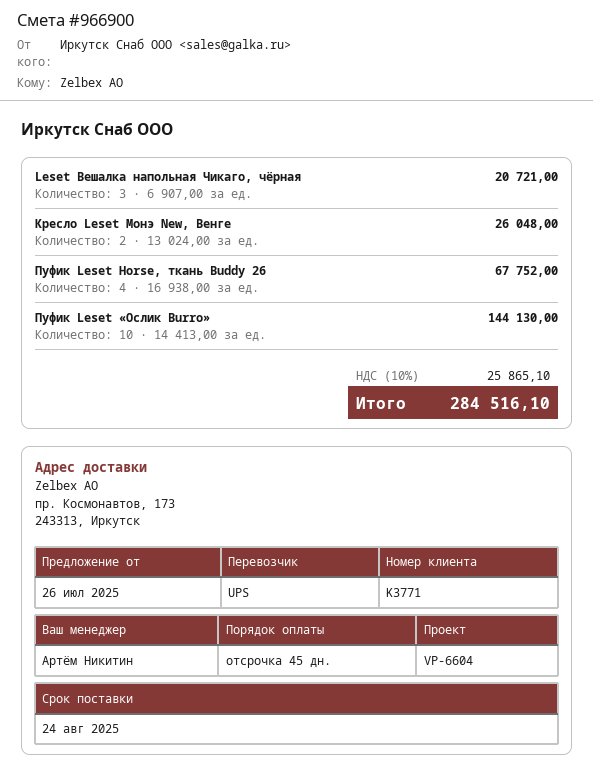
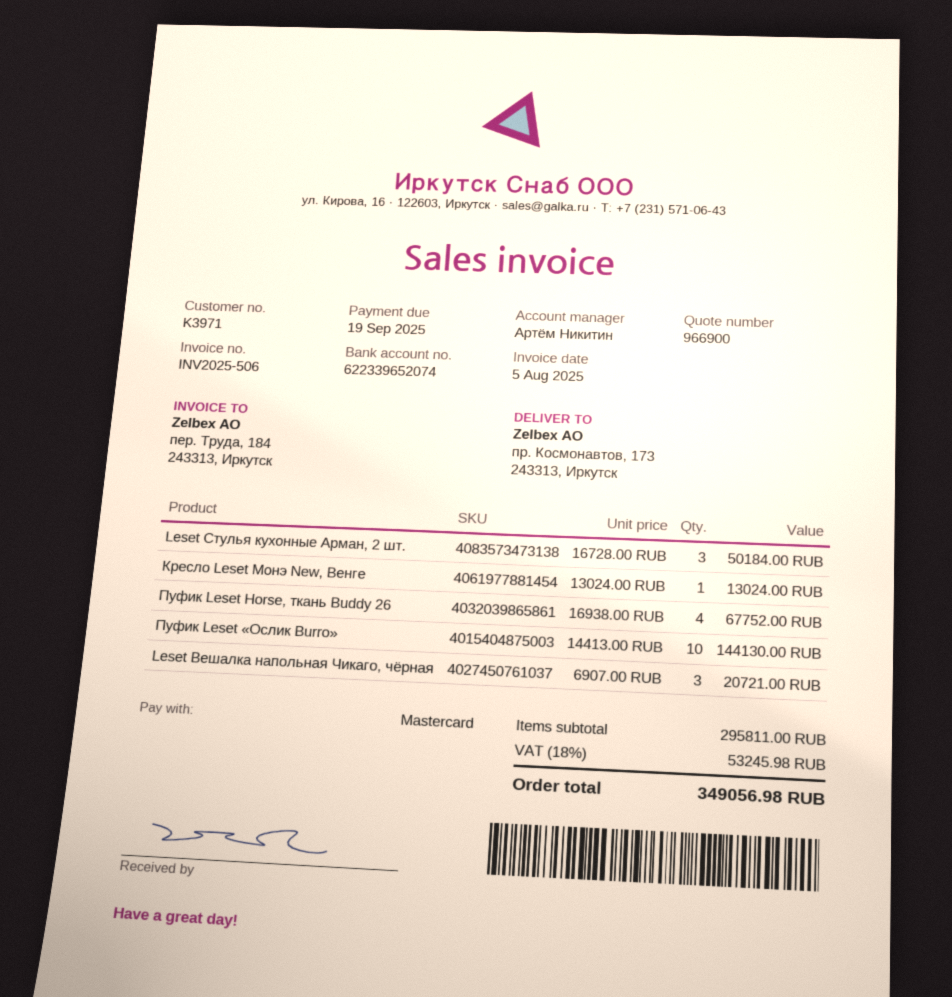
customer number: K3771 -> K3971
Кресло Leset Монэ New, Венге: 2 x 13024.00 = 26048.00 -> 1 x 13024.00 = 13024.00
Leset Стулья кухонные Арман, 2 шт.: none -> 3 x 16728.00 = 50184.00
tax: 10% = 25865.10 -> 18% = 53245.98
total: 284516.10 -> 349056.98

